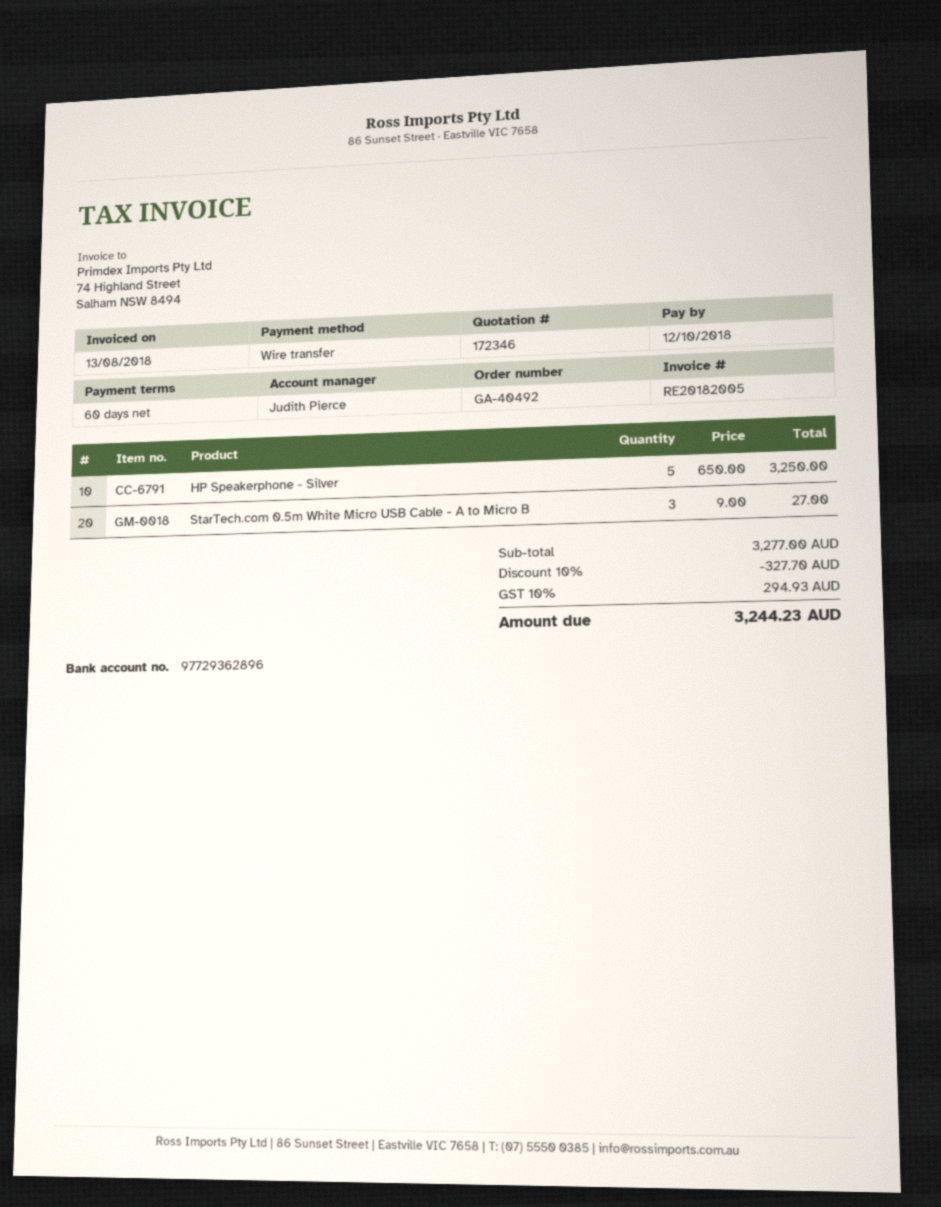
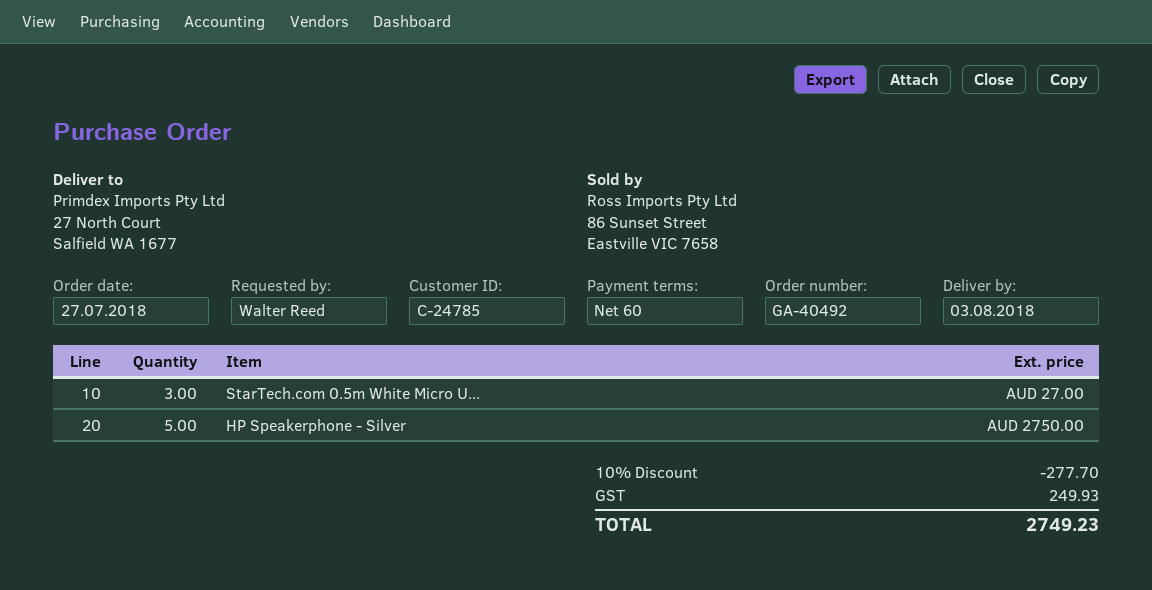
HP Speakerphone - Silver: 5 for 3250.00 -> 5 for 2750.00
discount: 10% = 327.70 -> 10% = 277.70
tax: 294.93 -> 249.93
total: 3244.23 -> 2749.23

